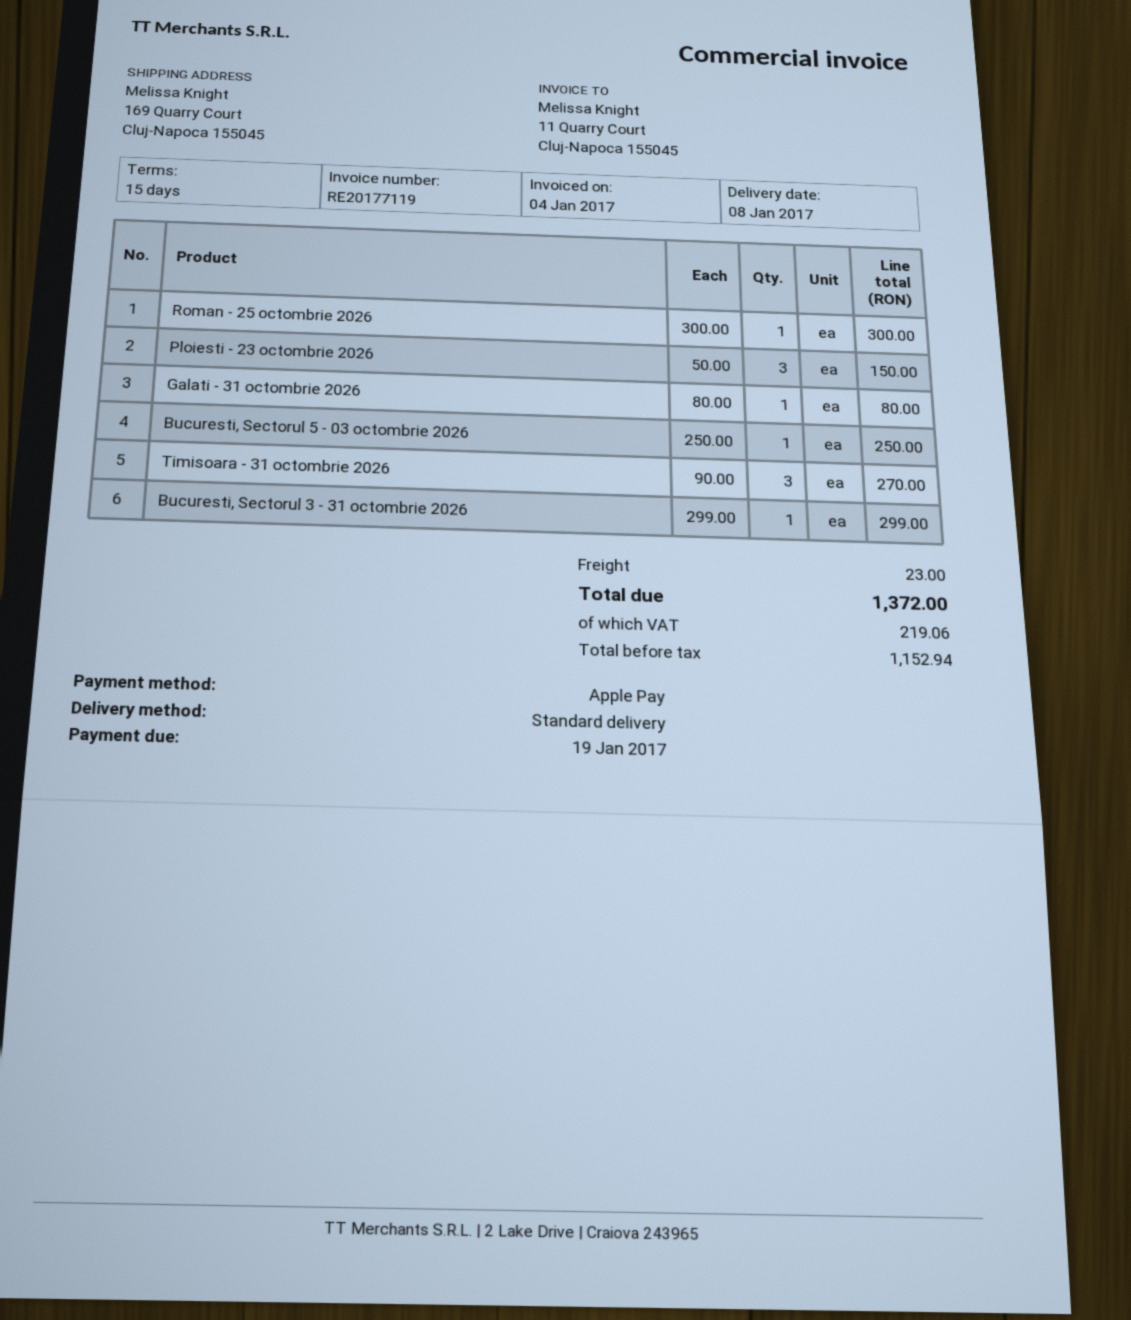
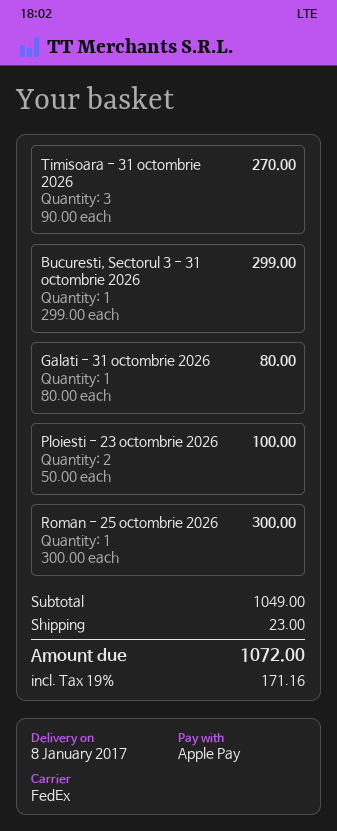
shipping method: standard -> FedEx
Ploiesti - 23 octombrie 2026: 3 x 50.00 = 150.00 -> 2 x 50.00 = 100.00
Bucuresti, Sectorul 5 - 03 octombrie 2026: 1 x 250.00 = 250.00 -> none
tax: 219.06 -> 171.16
total: 1372.00 -> 1072.00

